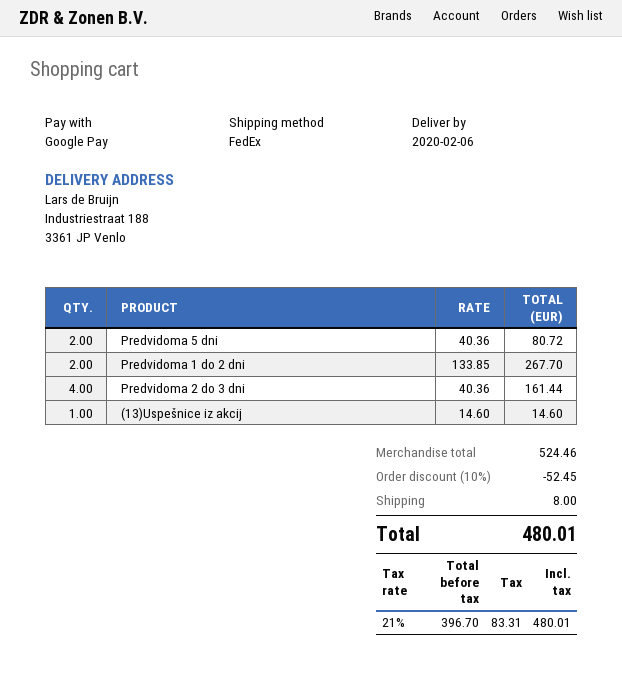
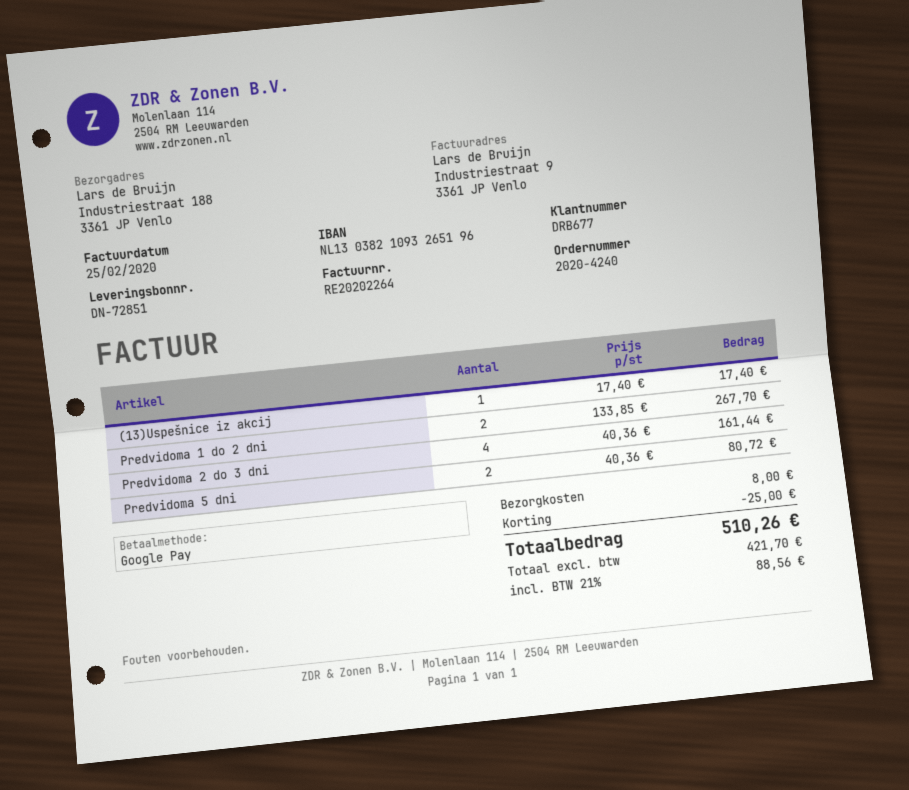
(13)Uspešnice iz akcij: 1 x 14.60 = 14.60 -> 1 x 17.40 = 17.40
discount: 52.45 -> 25.00
net: 396.70 -> 421.70
tax: 21% = 83.31 -> 21% = 88.56
total: 480.01 -> 510.26

